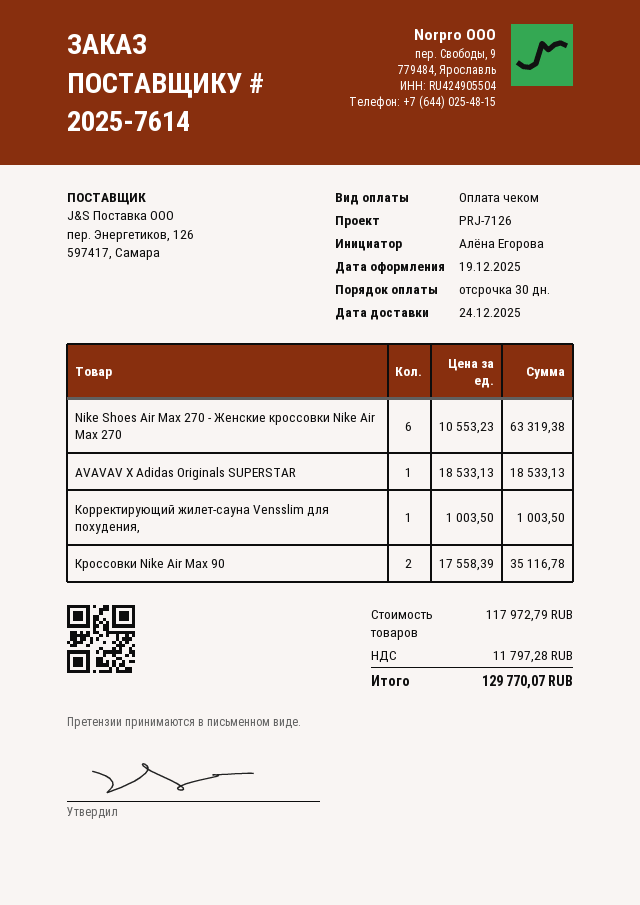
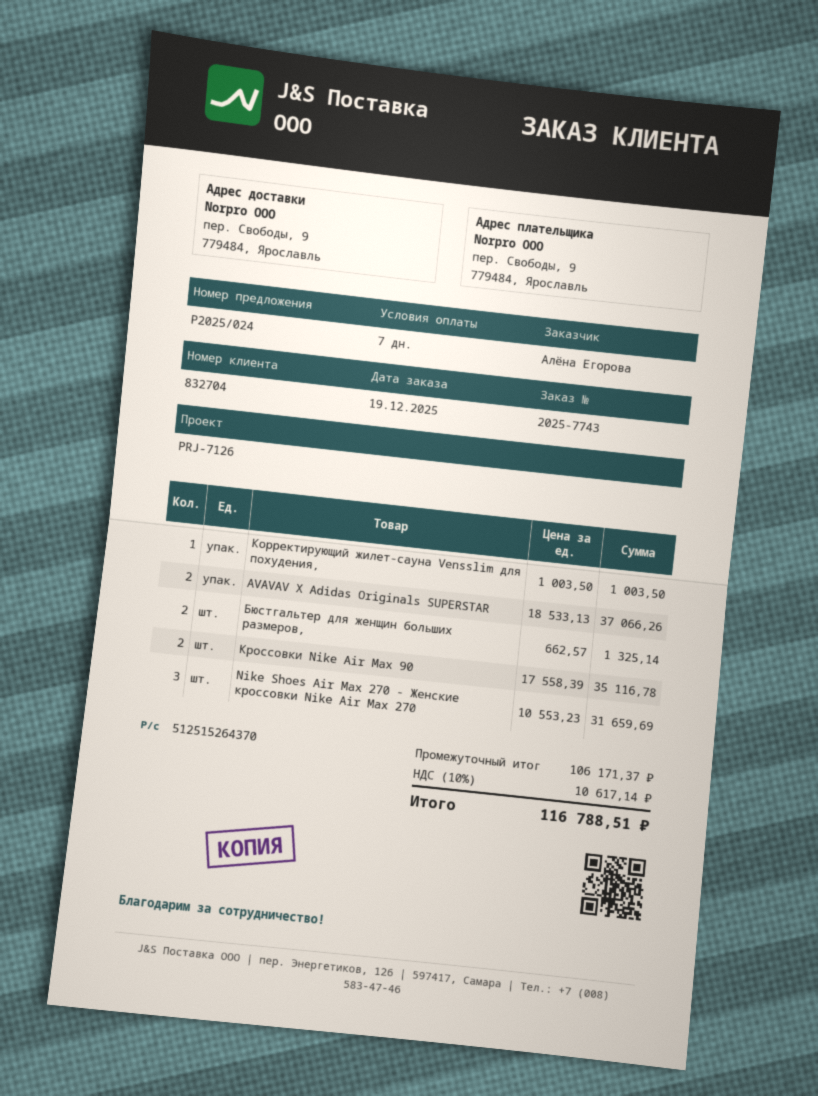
order number: 2025-7614 -> 2025-7743
payment terms: 30 days -> 7 days
Nike Shoes Air Max 270 - Женские кроссовки Nike Air Max 270: 6 x 10553.23 = 63319.38 -> 3 x 10553.23 = 31659.69
AVAVAV X Adidas Originals SUPERSTAR: 1 x 18533.13 = 18533.13 -> 2 x 18533.13 = 37066.26
Бюстгальтер для женщин больших размеров,: none -> 2 x 662.57 = 1325.14
subtotal: 117972.79 -> 106171.37
tax: 11797.28 -> 10617.14
total: 129770.07 -> 116788.51

